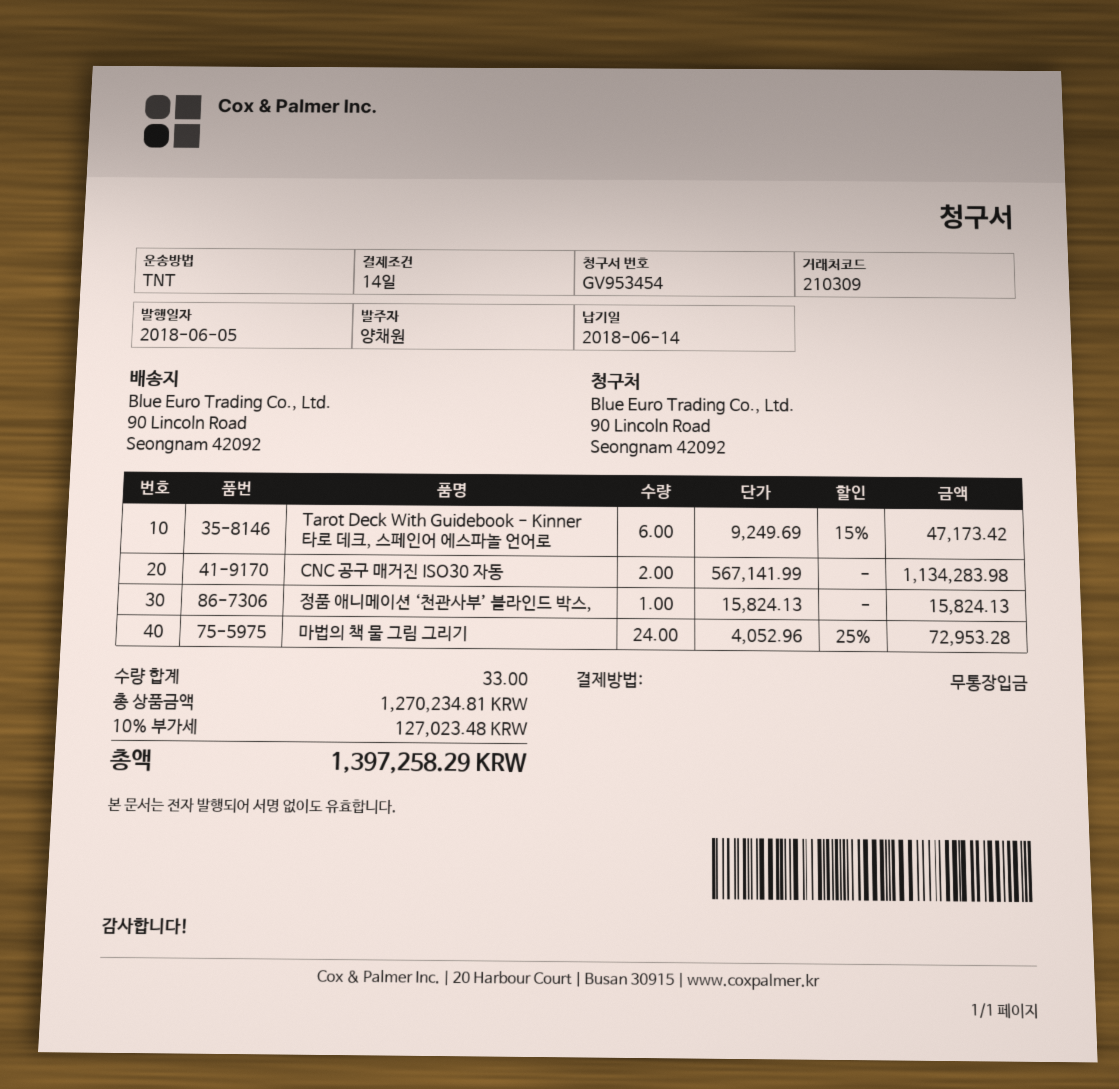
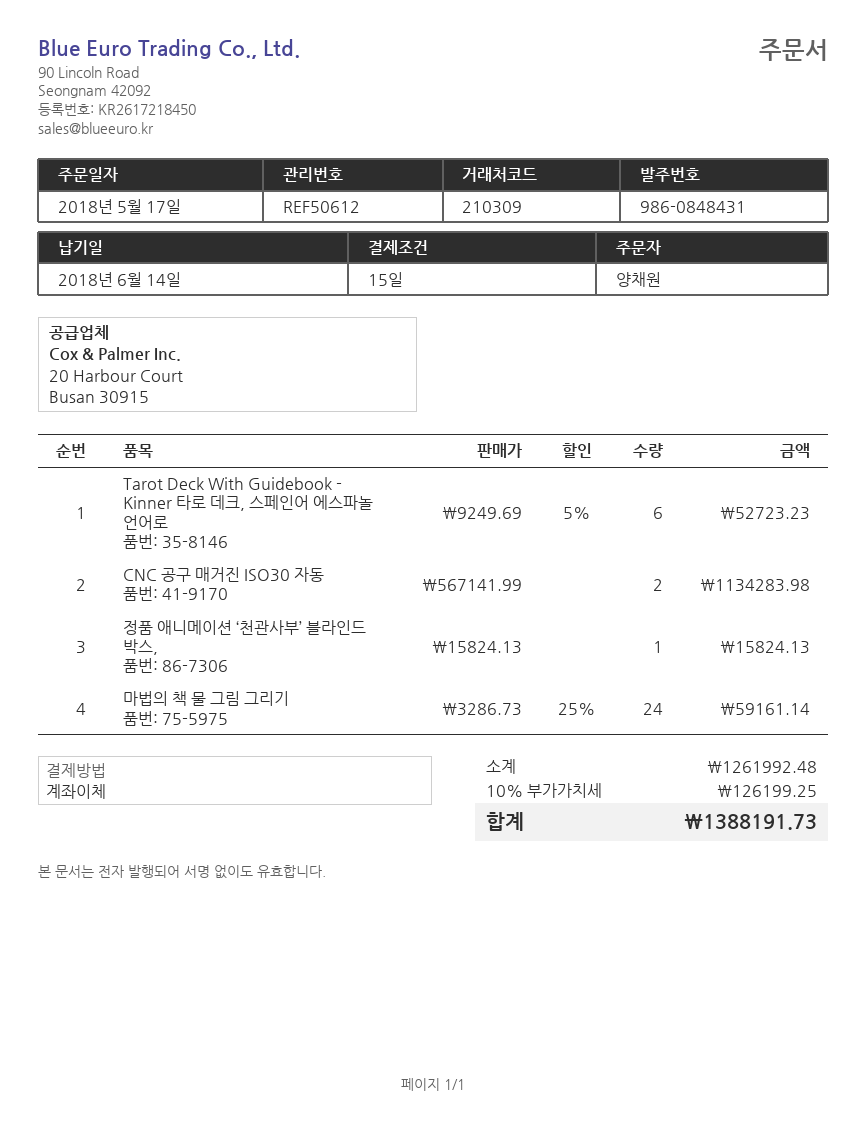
payment terms: 14 days -> 15 days
Tarot Deck With Guidebook - Kinner 타로 데크, 스페인어 에스파놀 언어로: 6 x 9249.69 - 15% = 47173.42 -> 6 x 9249.69 - 5% = 52723.23
마법의 책 물 그림 그리기: 24 x 4052.96 - 25% = 72953.28 -> 24 x 3286.73 - 25% = 59161.14
subtotal: 1270234.81 -> 1261992.48
tax: 10% = 127023.48 -> 10% = 126199.25
total: 1397258.29 -> 1388191.73

